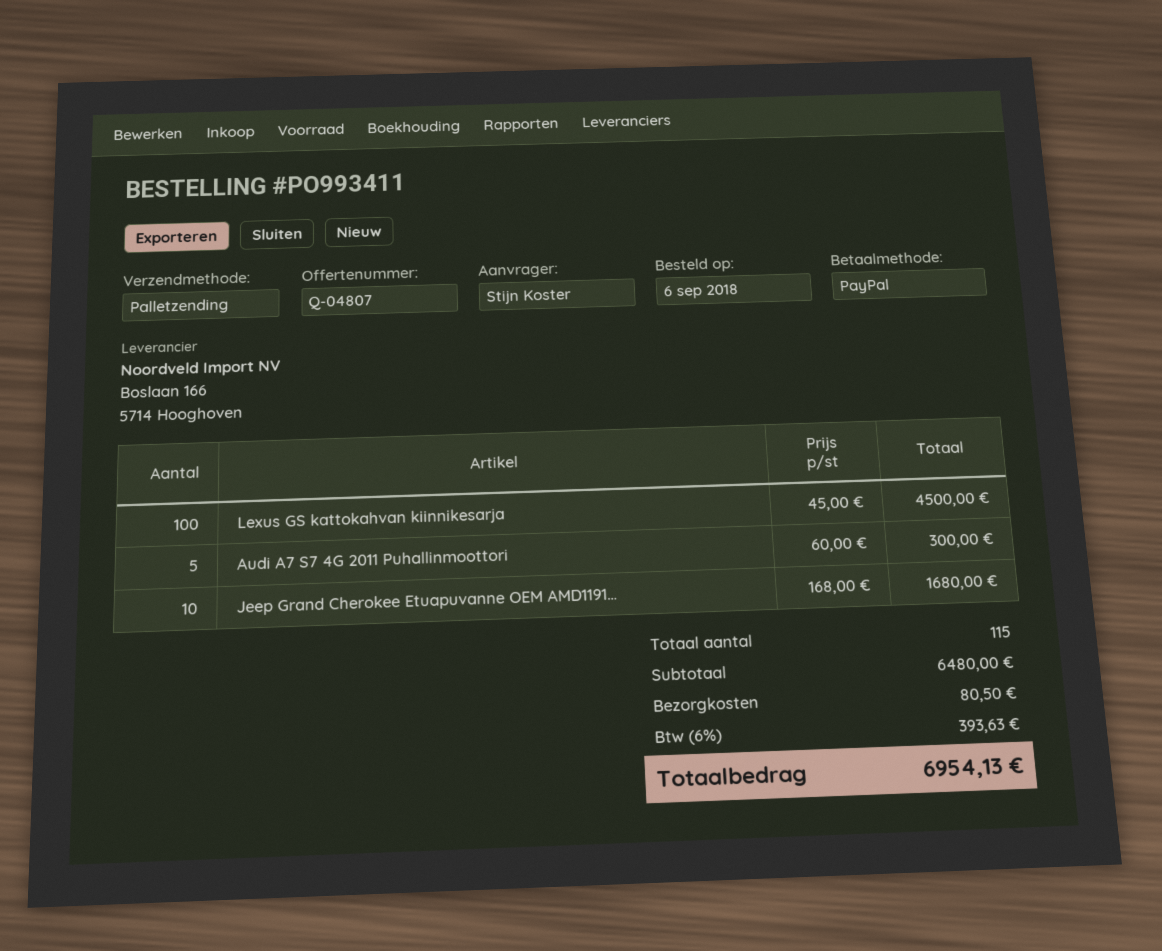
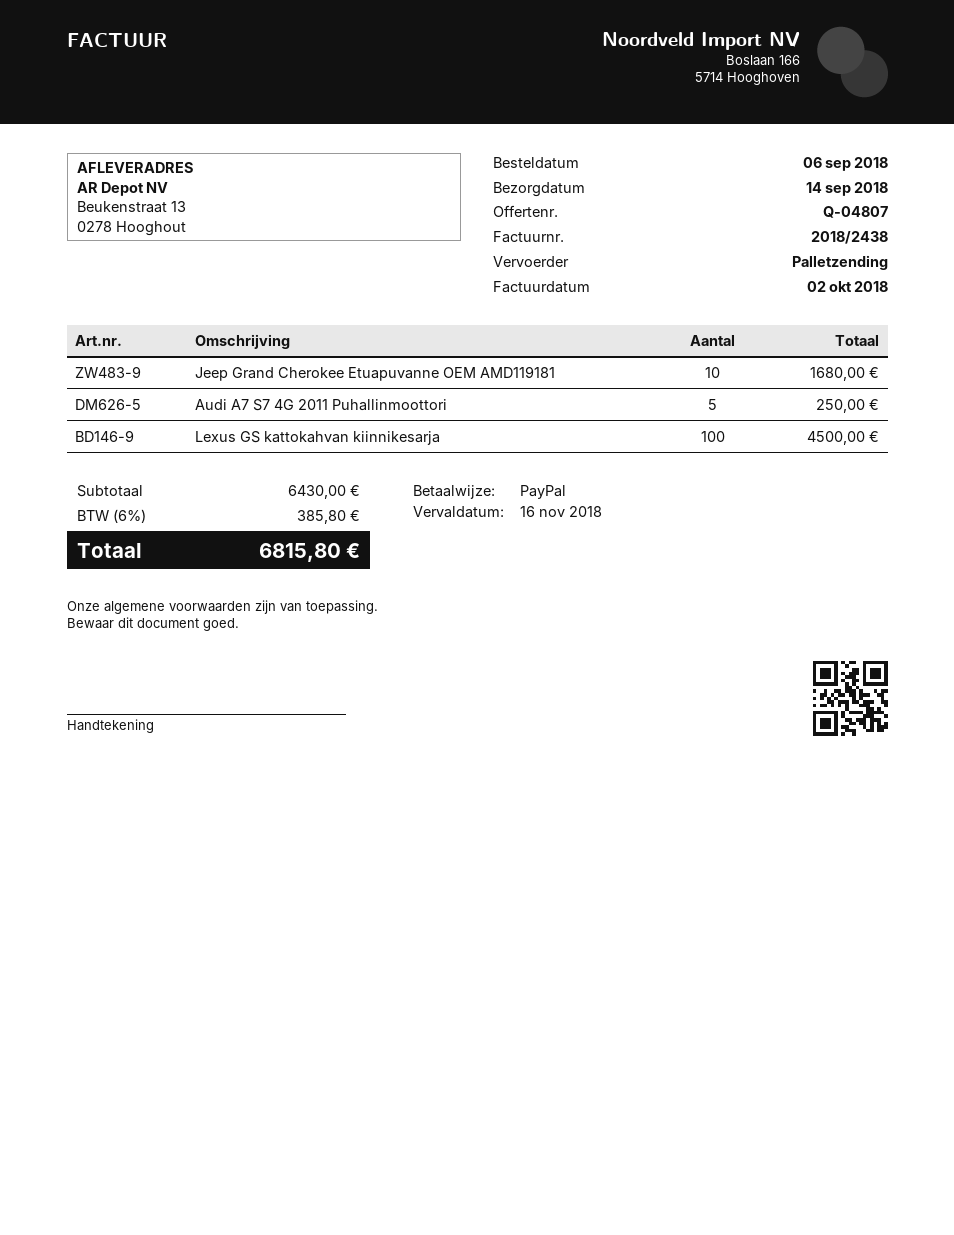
Audi A7 S7 4G 2011 Puhallinmoottori: 5 for 300.00 -> 5 for 250.00
subtotal: 6480.00 -> 6430.00
shipping: 80.50 -> none
tax: 6% = 393.63 -> 6% = 385.80
total: 6954.13 -> 6815.80

